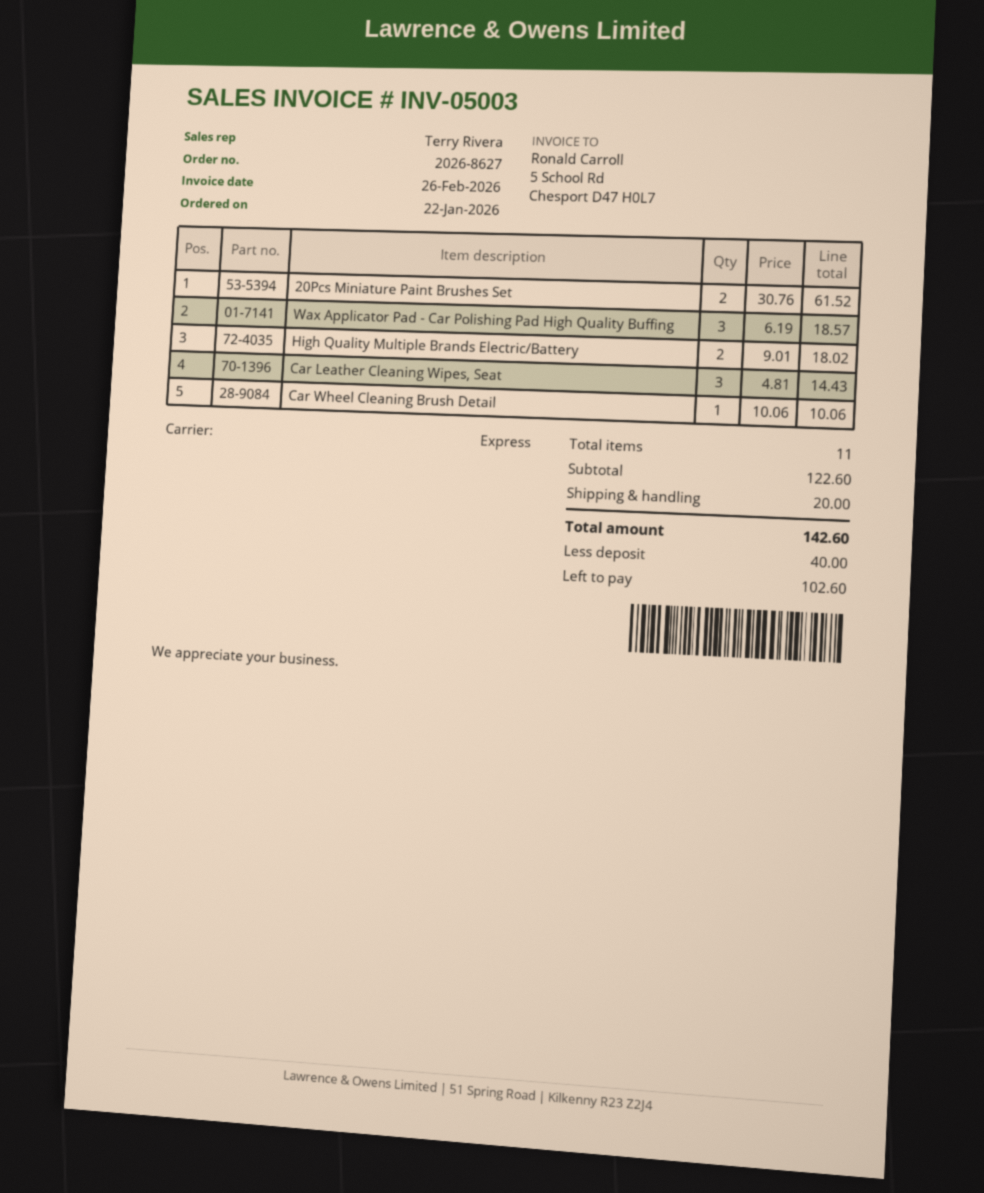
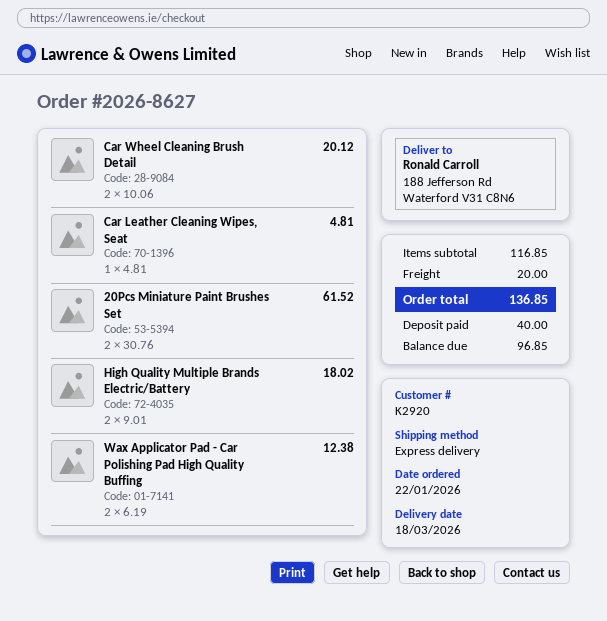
Wax Applicator Pad - Car Polishing Pad High Quality Buffing: 3 x 6.19 = 18.57 -> 2 x 6.19 = 12.38
Car Leather Cleaning Wipes, Seat: 3 x 4.81 = 14.43 -> 1 x 4.81 = 4.81
Car Wheel Cleaning Brush Detail: 1 x 10.06 = 10.06 -> 2 x 10.06 = 20.12
subtotal: 122.60 -> 116.85
total: 142.60 -> 136.85
balance: 102.60 -> 96.85

